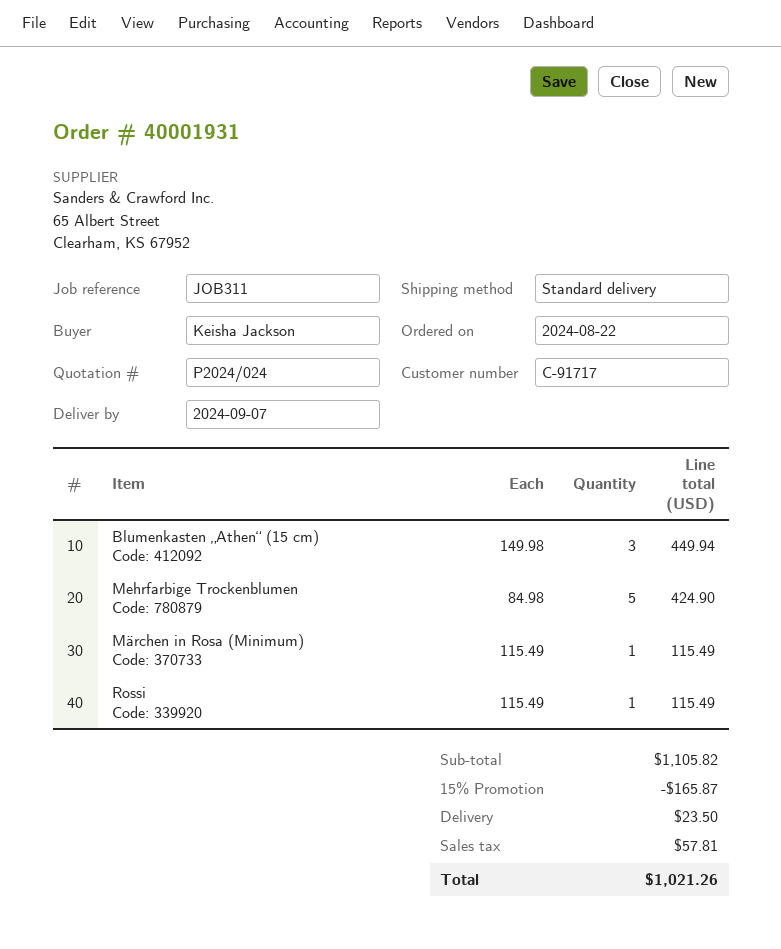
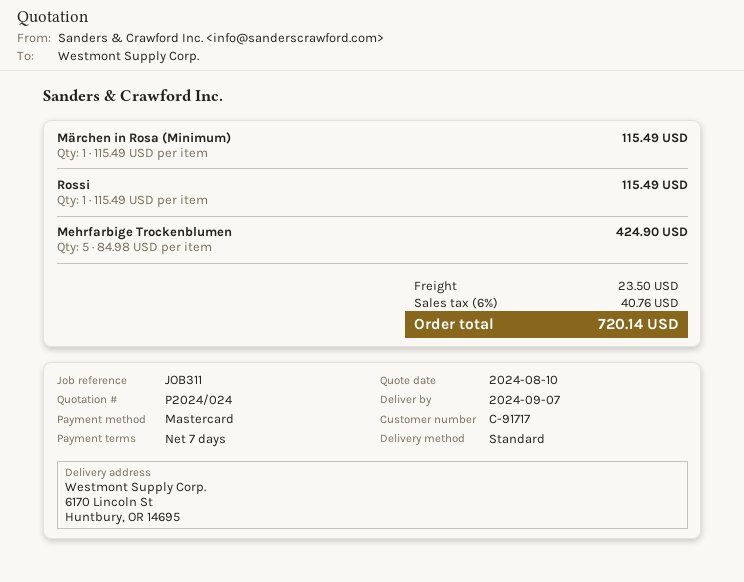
Blumenkasten „Athen“ (15 cm): 3 x 149.98 = 449.94 -> none
discount: 15% = 165.87 -> none
tax: 57.81 -> 40.76
total: 1021.26 -> 720.14

